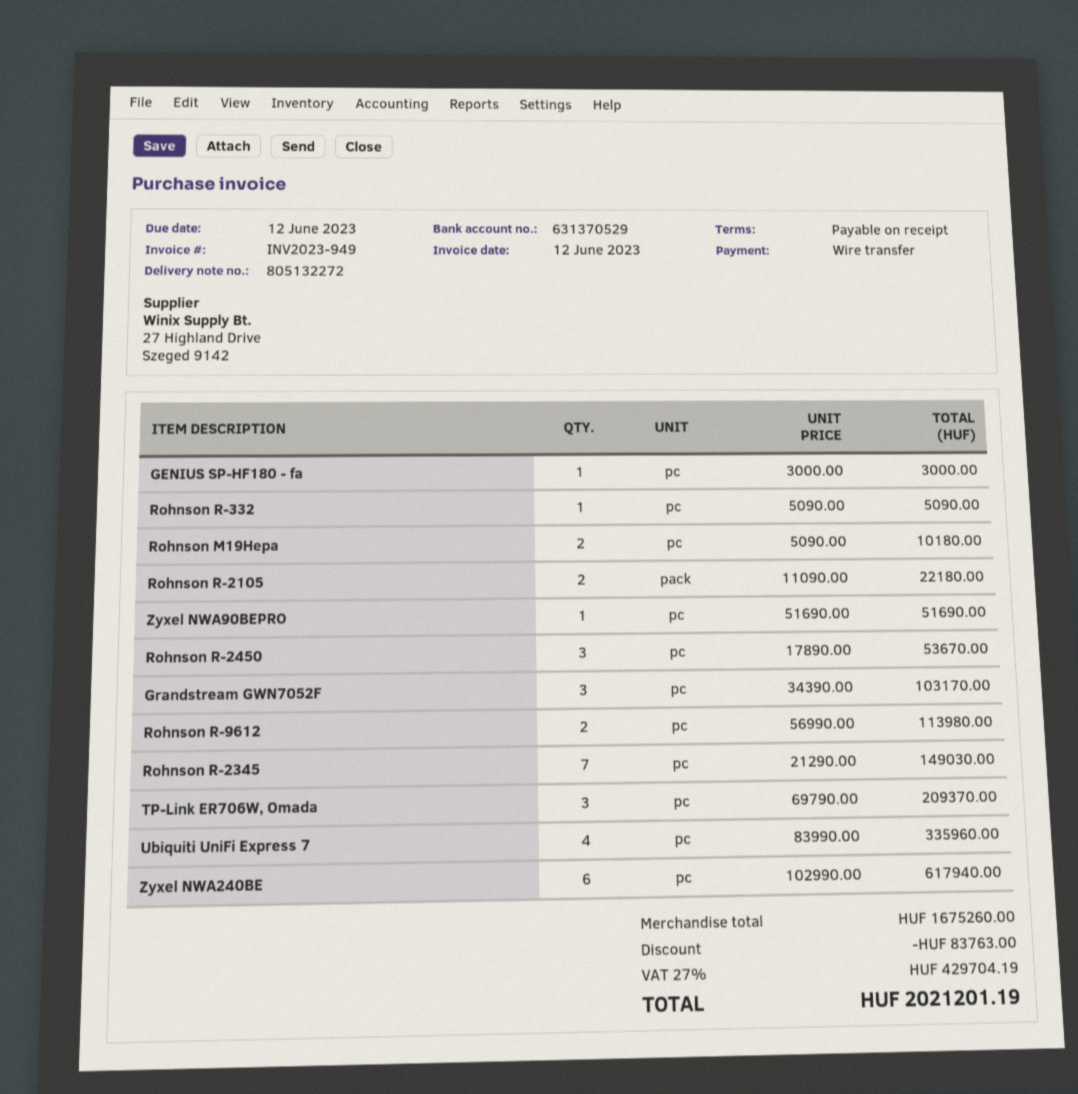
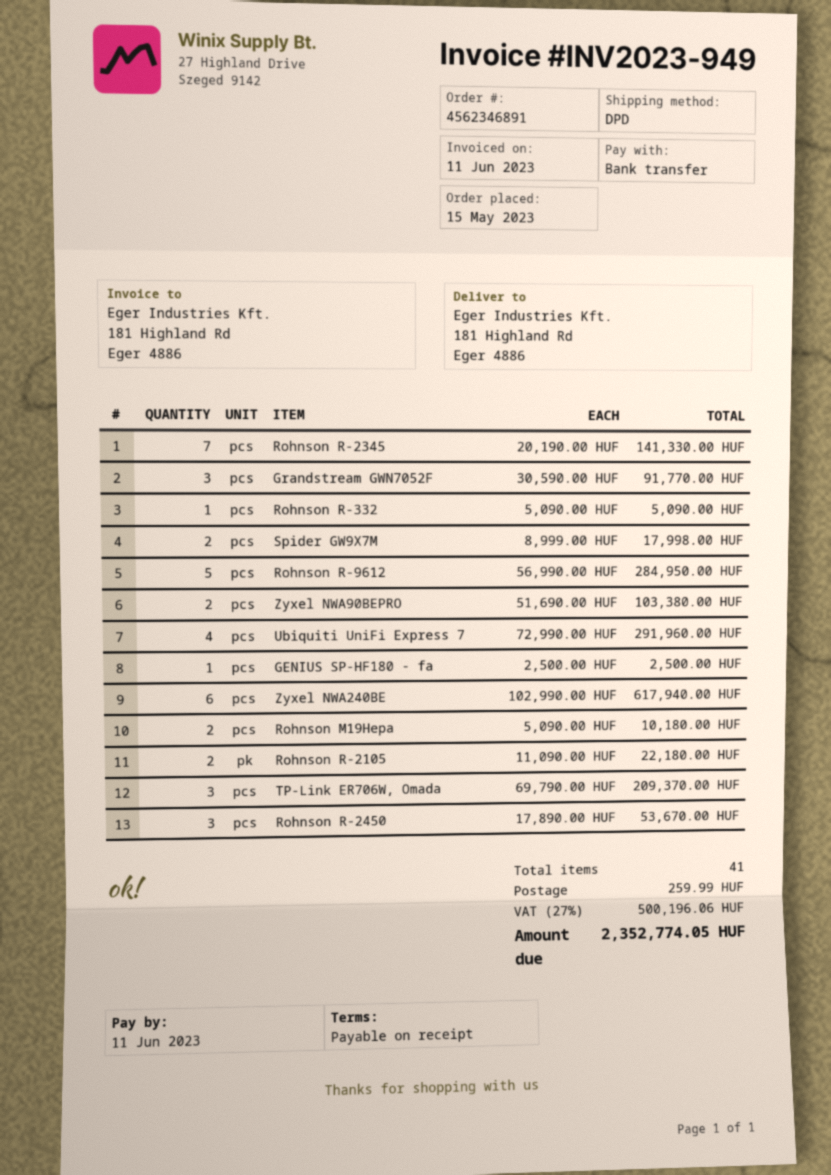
invoice date: 2023-06-12 -> 2023-06-11
due date: 2023-06-12 -> 2023-06-11
GENIUS SP-HF180 - fa: 1 x 3000.00 = 3000.00 -> 1 x 2500.00 = 2500.00
Zyxel NWA90BEPRO: 1 x 51690.00 = 51690.00 -> 2 x 51690.00 = 103380.00
Grandstream GWN7052F: 3 x 34390.00 = 103170.00 -> 3 x 30590.00 = 91770.00
Rohnson R-9612: 2 x 56990.00 = 113980.00 -> 5 x 56990.00 = 284950.00
Rohnson R-2345: 7 x 21290.00 = 149030.00 -> 7 x 20190.00 = 141330.00
Ubiquiti UniFi Express 7: 4 x 83990.00 = 335960.00 -> 4 x 72990.00 = 291960.00
Spider GW9X7M: none -> 2 x 8999.00 = 17998.00
discount: 83763.00 -> none
shipping: none -> 259.99
tax: 27% = 429704.19 -> 27% = 500196.06
total: 2021201.19 -> 2352774.05

